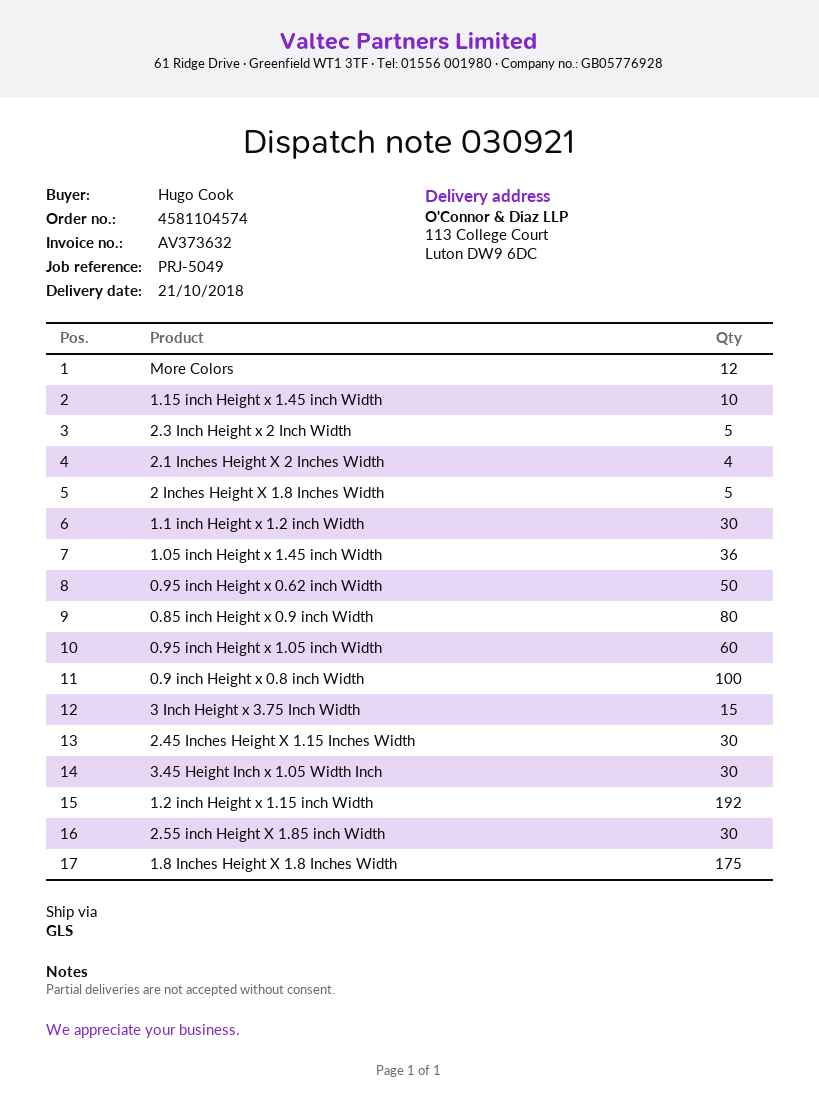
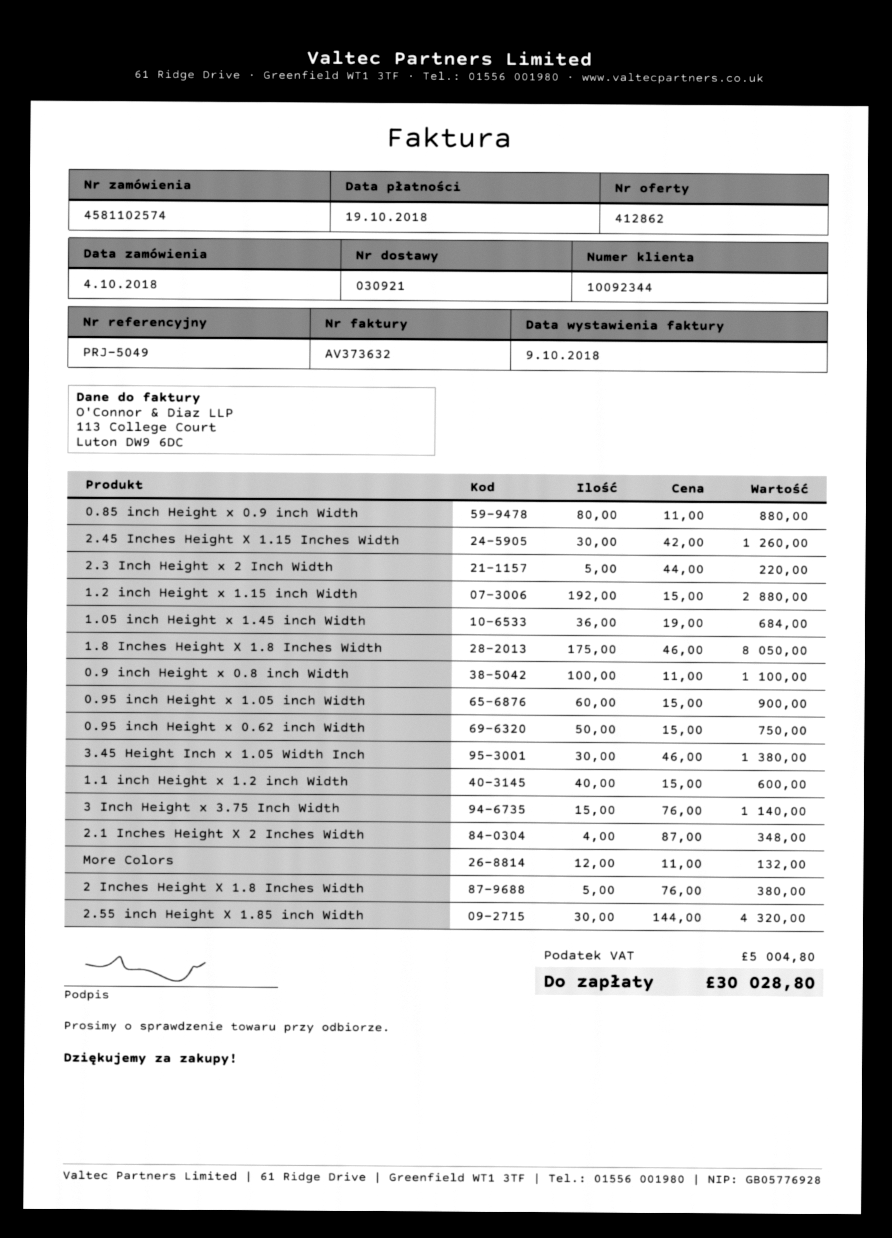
order number: 4581104574 -> 4581102574
1.15 inch Height x 1.45 inch Width: 10 -> none
1.1 inch Height x 1.2 inch Width: 30 -> 40

